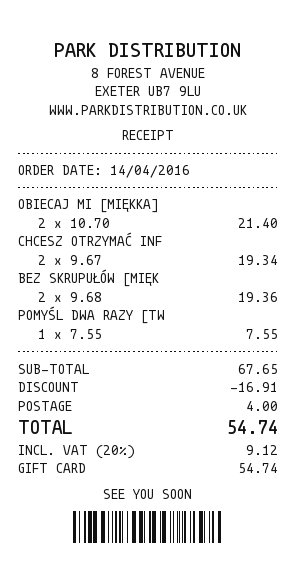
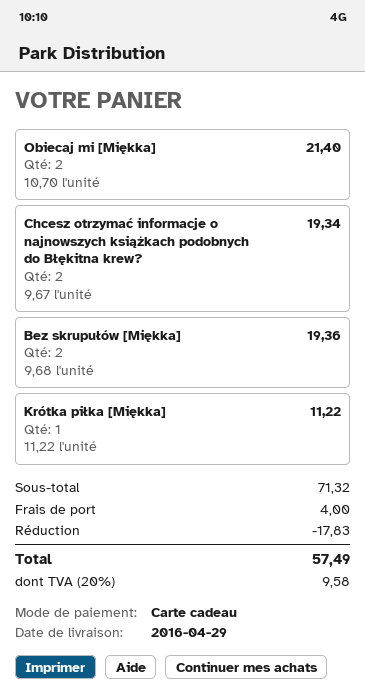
POMYŚL DWA RAZY [TW: 1 x 7.55 = 7.55 -> none
Krótka piłka [Miękka]: none -> 1 x 11.22 = 11.22
subtotal: 67.65 -> 71.32
discount: 16.91 -> 17.83
tax: 20% = 9.12 -> 20% = 9.58
total: 54.74 -> 57.49

